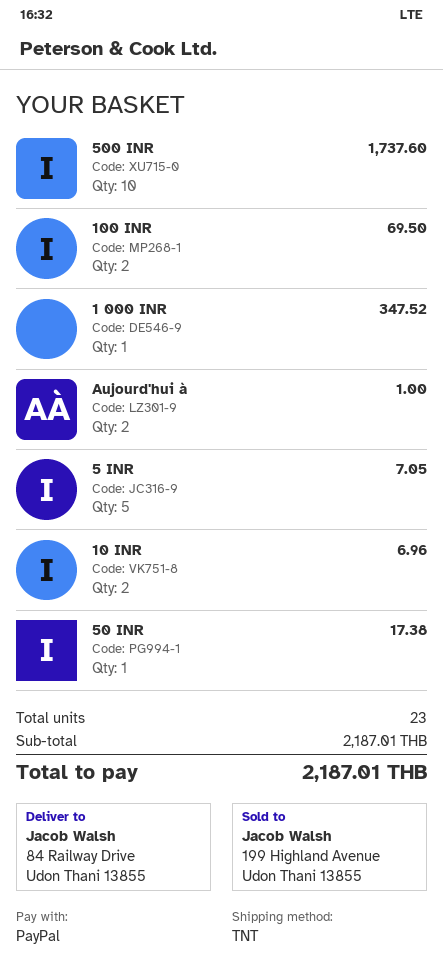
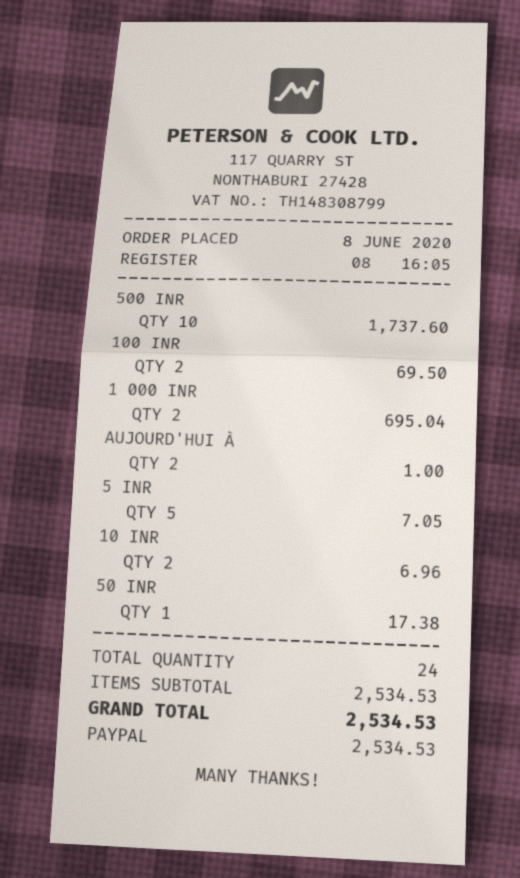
1 000 INR: 1 for 347.52 -> 2 for 695.04
total quantity: 23 -> 24
subtotal: 2187.01 -> 2534.53
total: 2187.01 -> 2534.53

